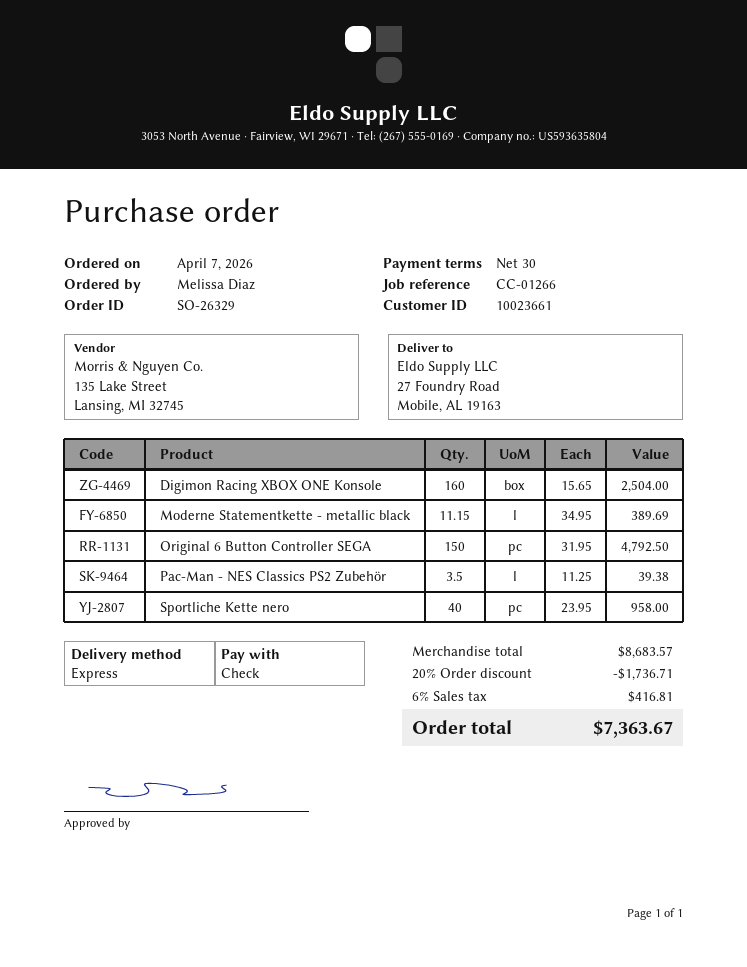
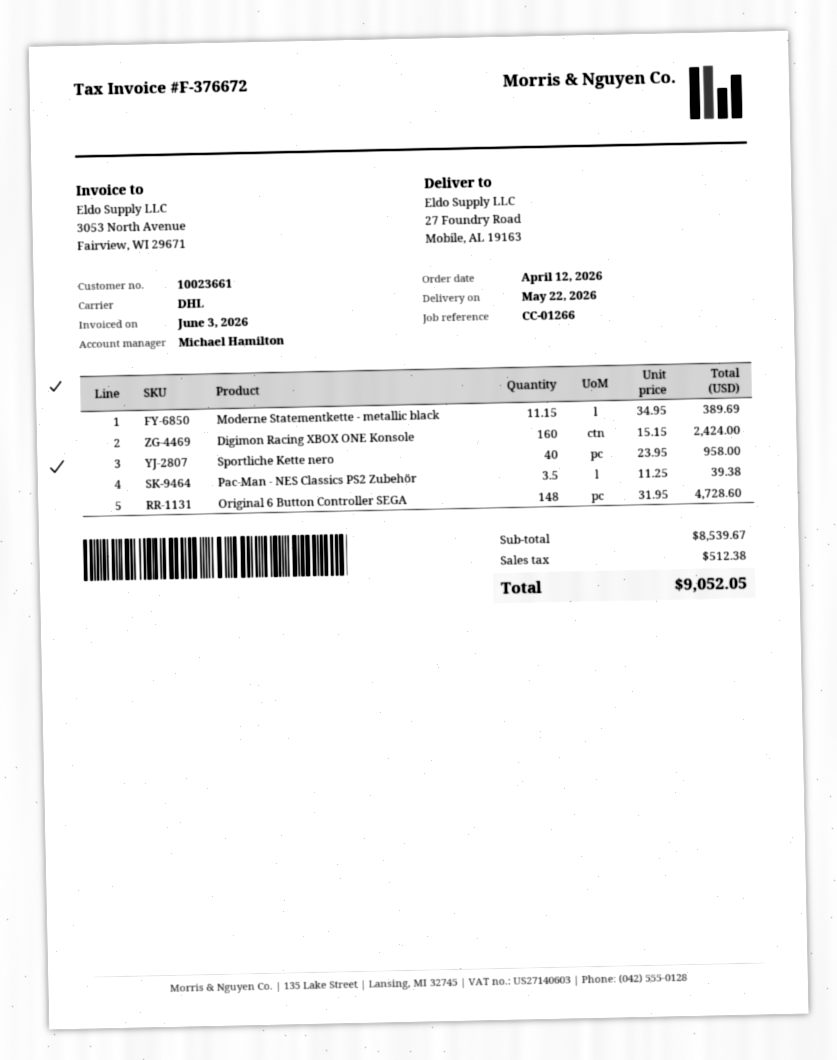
order date: 2026-04-07 -> 2026-04-12
shipping method: express -> DHL
Digimon Racing XBOX ONE Konsole: 160 x 15.65 = 2504.00 -> 160 x 15.15 = 2424.00
Original 6 Button Controller SEGA: 150 x 31.95 = 4792.50 -> 148 x 31.95 = 4728.60
subtotal: 8683.57 -> 8539.67
discount: 20% = 1736.71 -> none
tax: 416.81 -> 512.38
total: 7363.67 -> 9052.05

